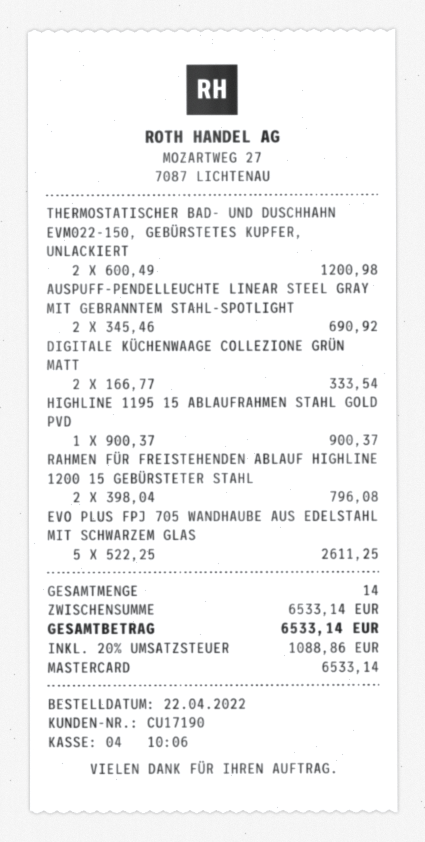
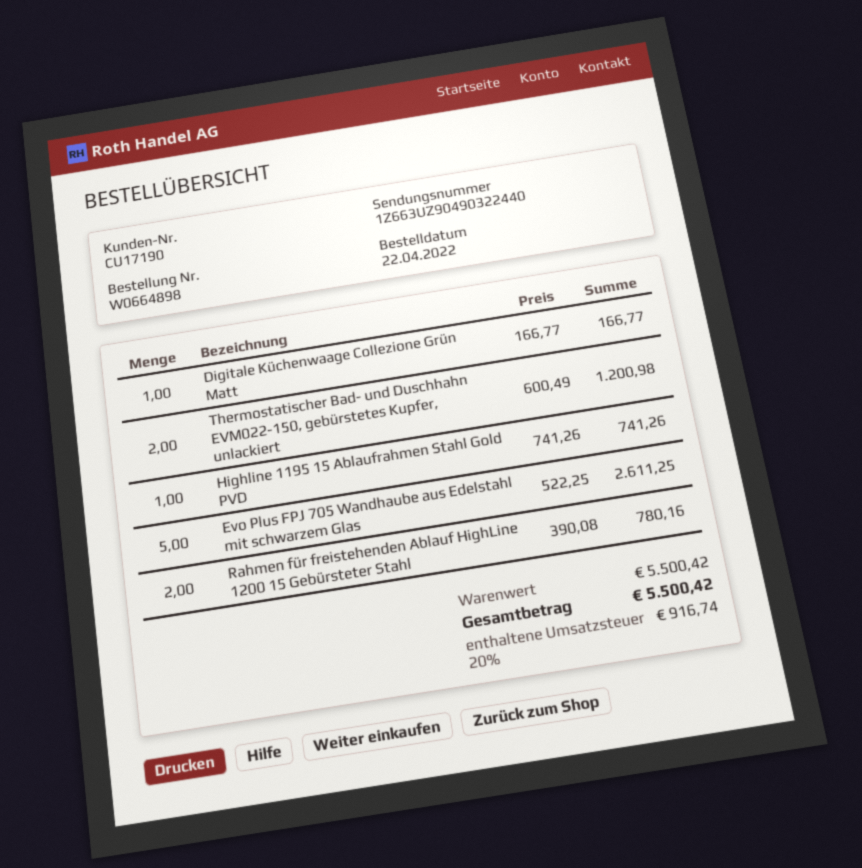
AUSPUFF-PENDELLEUCHTE LINEAR STEEL GRAY MIT GEBRANNTEM STAHL-SPOTLIGHT: 2 x 345.46 = 690.92 -> none
DIGITALE KÜCHENWAAGE COLLEZIONE GRÜN MATT: 2 x 166.77 = 333.54 -> 1 x 166.77 = 166.77
HIGHLINE 1195 15 ABLAUFRAHMEN STAHL GOLD PVD: 1 x 900.37 = 900.37 -> 1 x 741.26 = 741.26
RAHMEN FÜR FREISTEHENDEN ABLAUF HIGHLINE 1200 15 GEBÜRSTETER STAHL: 2 x 398.04 = 796.08 -> 2 x 390.08 = 780.16
subtotal: 6533.14 -> 5500.42
tax: 20% = 1088.86 -> 20% = 916.74
total: 6533.14 -> 5500.42

